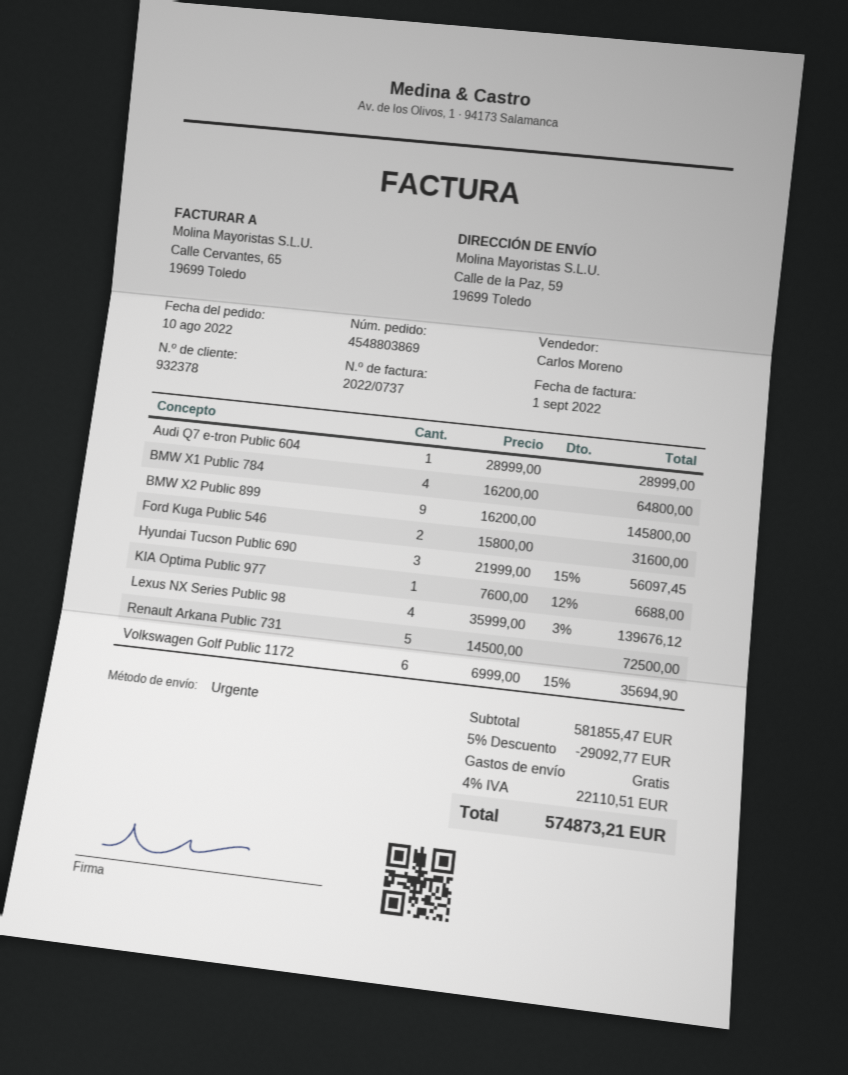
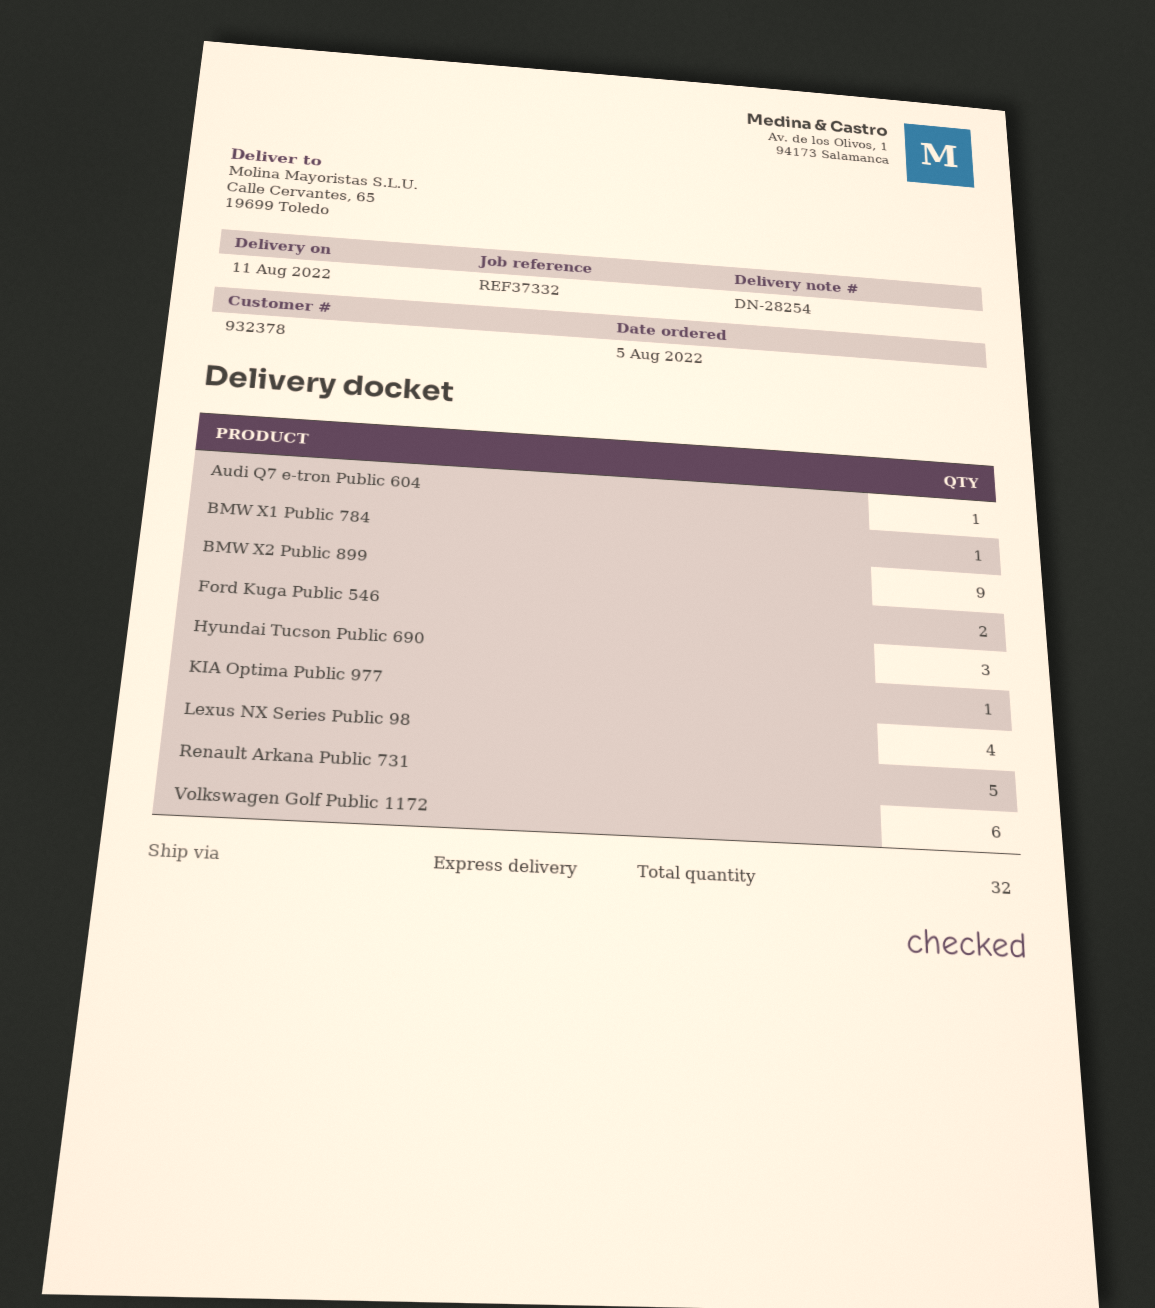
order date: 2022-08-10 -> 2022-08-05
ship to: Calle de la Paz, 59, 19699 Toledo -> Calle Cervantes, 65, 19699 Toledo
BMW X1 Public 784: 4 -> 1

